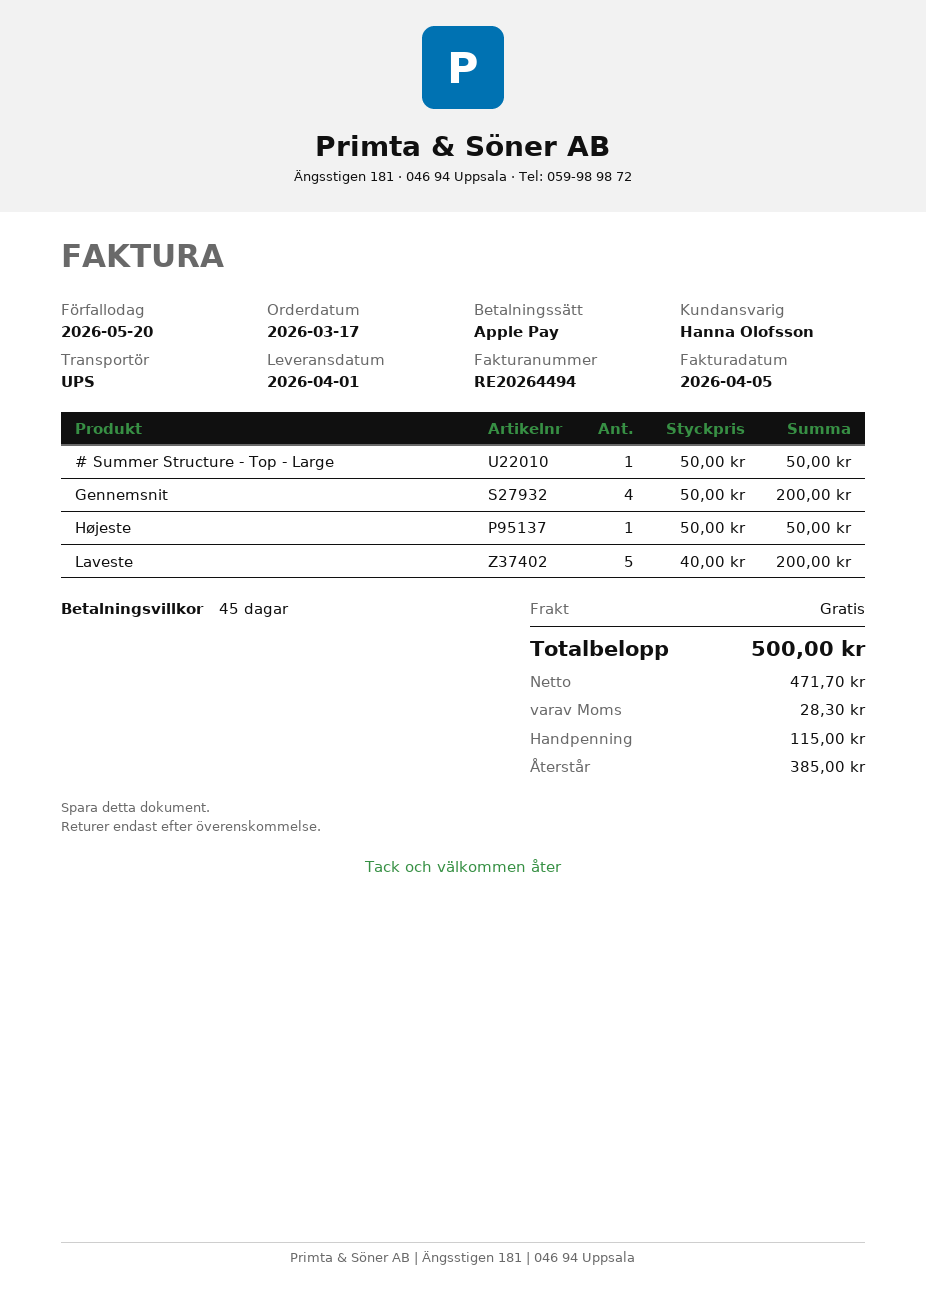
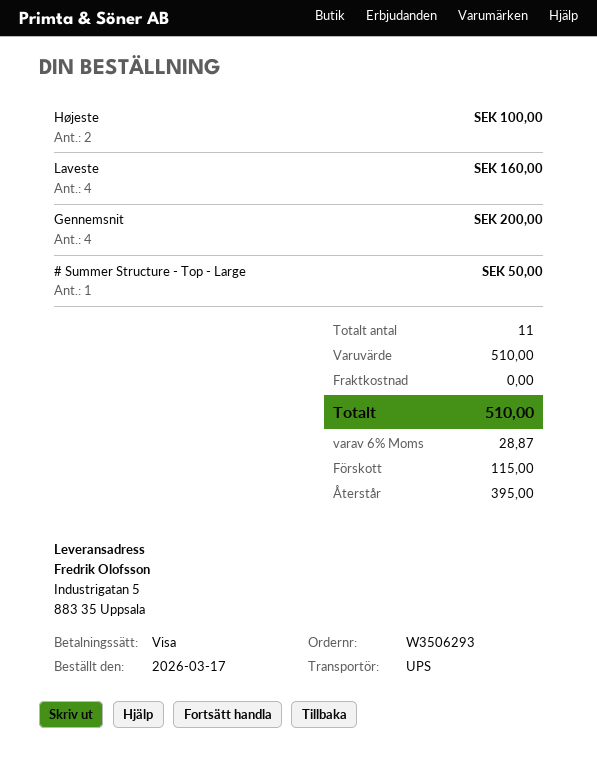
payment method: Apple Pay -> Visa
Højeste: 1 for 50.00 -> 2 for 100.00
Laveste: 5 for 200.00 -> 4 for 160.00
tax: 28.30 -> 28.87
total: 500.00 -> 510.00
balance: 385.00 -> 395.00

